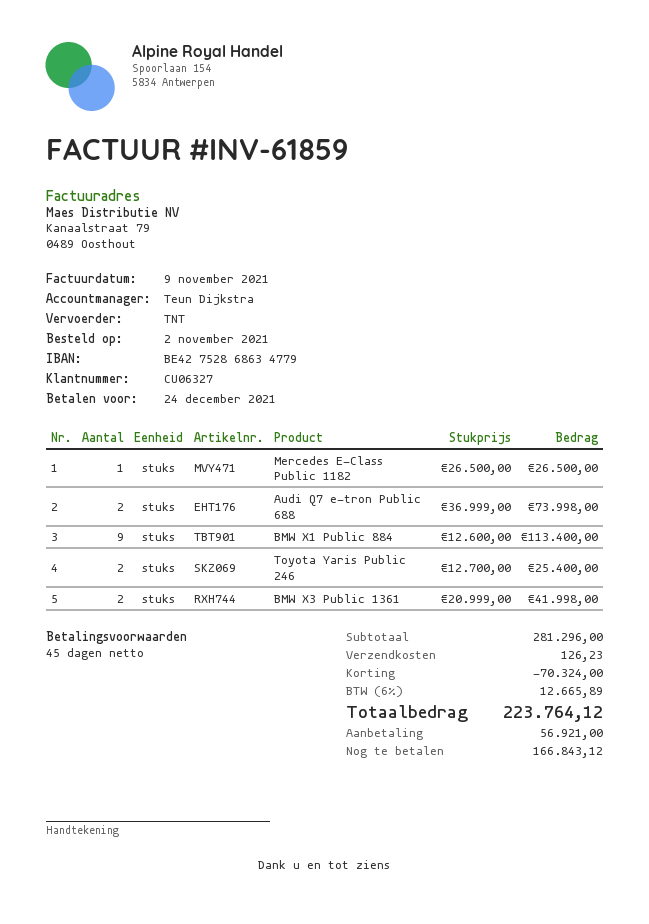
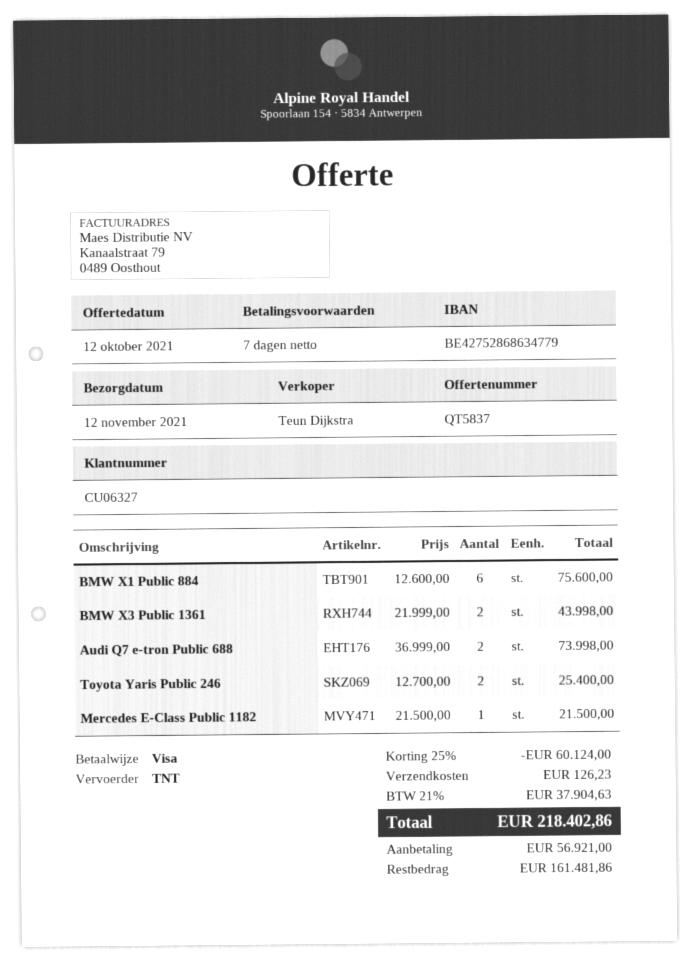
payment terms: 45 days -> 7 days
Mercedes E-Class Public 1182: 1 x 26500.00 = 26500.00 -> 1 x 21500.00 = 21500.00
BMW X1 Public 884: 9 x 12600.00 = 113400.00 -> 6 x 12600.00 = 75600.00
BMW X3 Public 1361: 2 x 20999.00 = 41998.00 -> 2 x 21999.00 = 43998.00
discount: 70324.00 -> 60124.00
tax: 6% = 12665.89 -> 21% = 37904.63
total: 223764.12 -> 218402.86
balance: 166843.12 -> 161481.86

